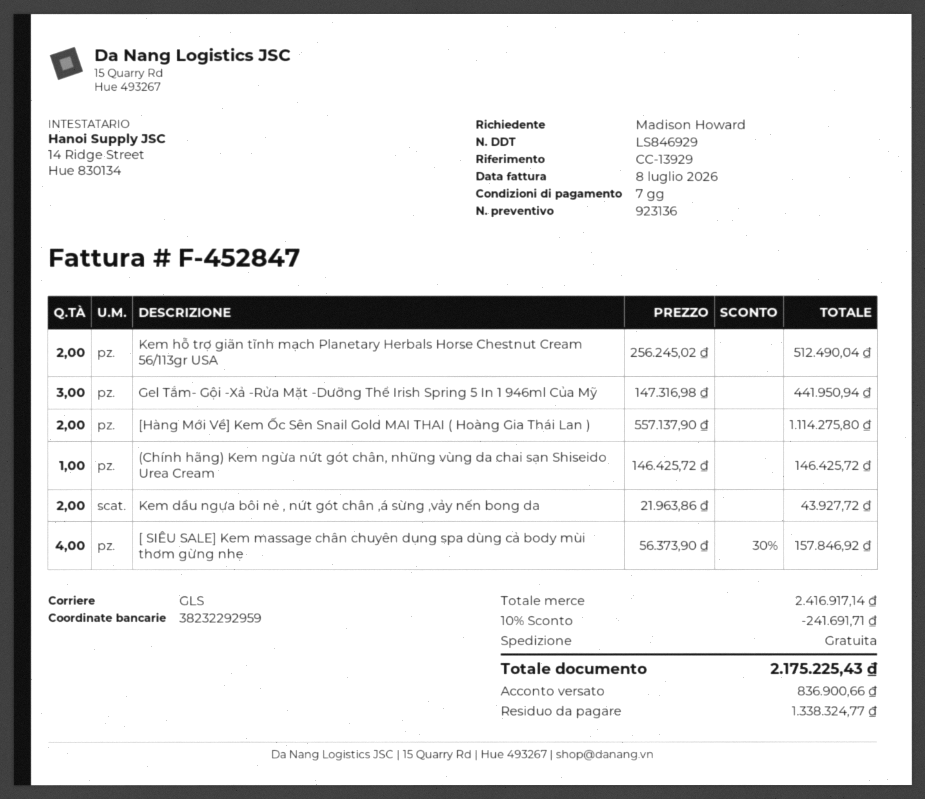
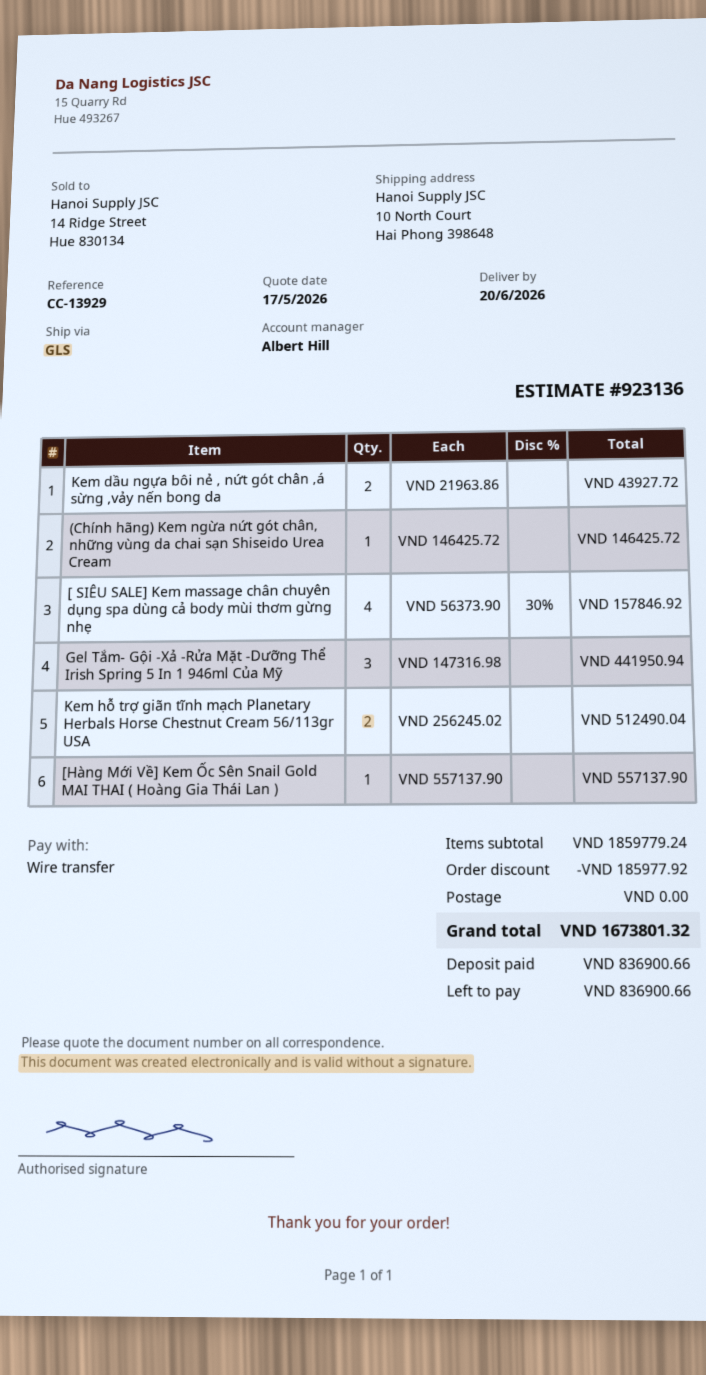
[Hàng Mới Về] Kem Ốc Sên Snail Gold MAI THAI ( Hoàng Gia Thái Lan ): 2 x 557137.90 = 1114275.80 -> 1 x 557137.90 = 557137.90
subtotal: 2416917.14 -> 1859779.24
discount: 241691.71 -> 185977.92
total: 2175225.43 -> 1673801.32
balance: 1338324.77 -> 836900.66

